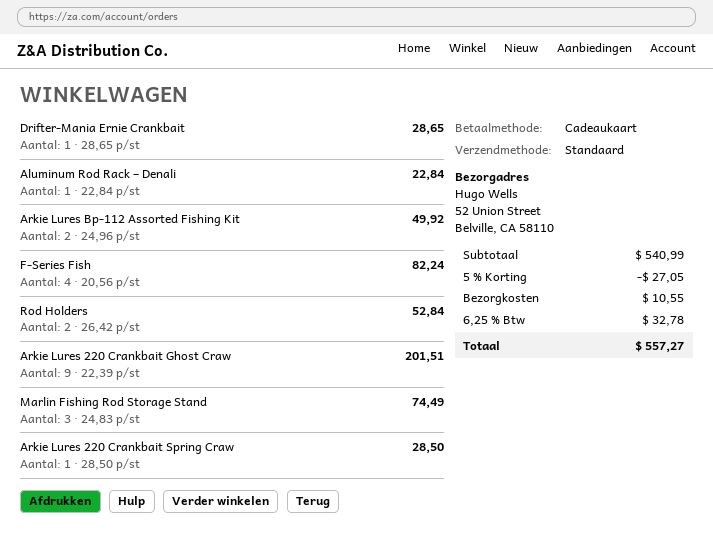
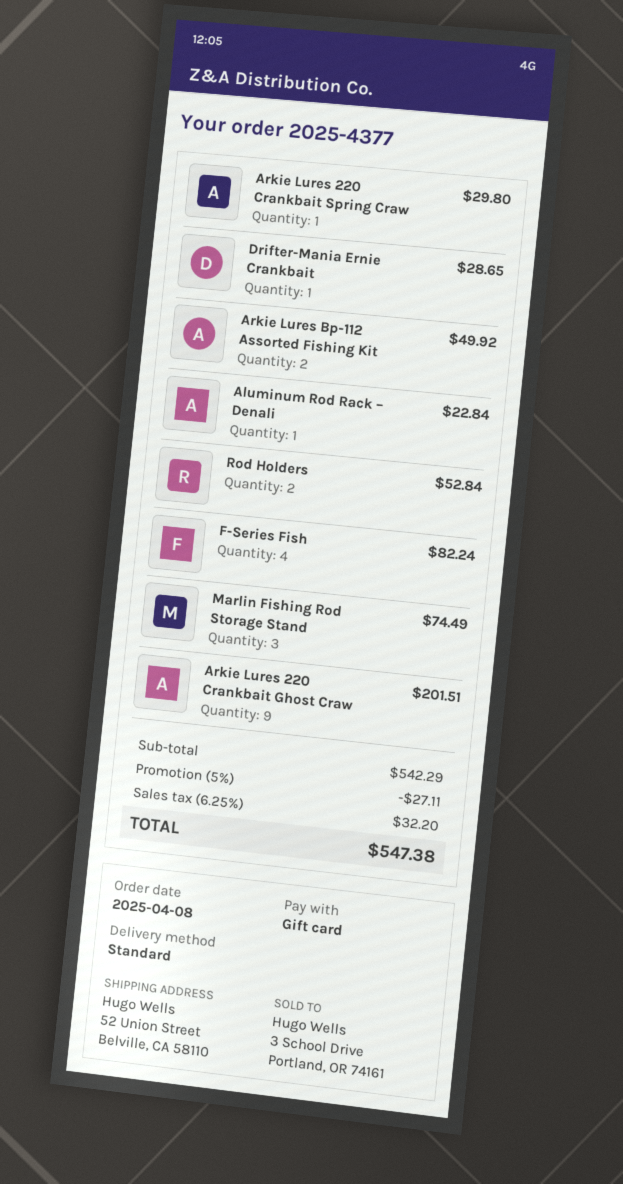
Arkie Lures 220 Crankbait Spring Craw: 1 for 28.50 -> 1 for 29.80
subtotal: 540.99 -> 542.29
discount: 5% = 27.05 -> 5% = 27.11
shipping: 10.55 -> none
tax: 6.25% = 32.78 -> 6.25% = 32.20
total: 557.27 -> 547.38

